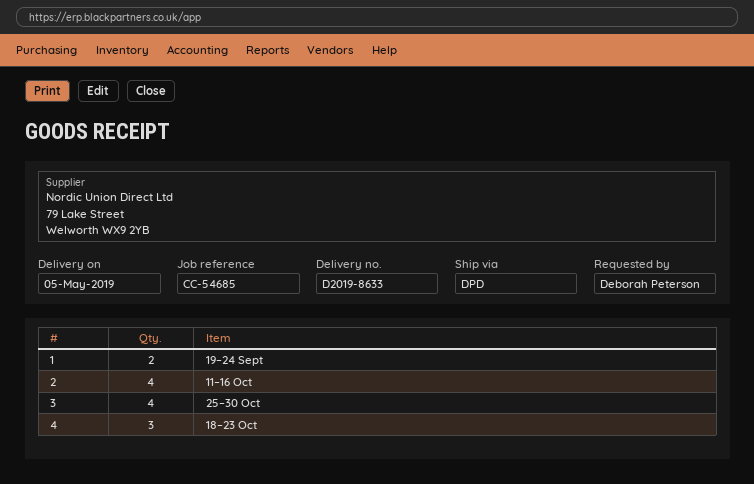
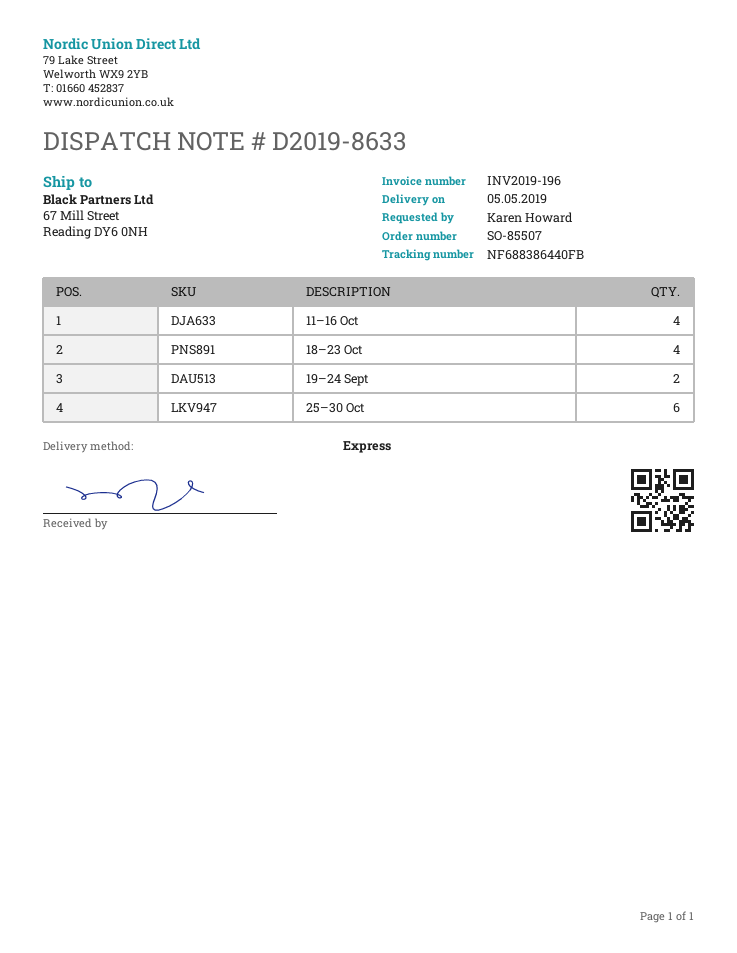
ordered by: Deborah Peterson -> Karen Howard
shipping method: DPD -> express
25–30 Oct: 4 -> 6
18–23 Oct: 3 -> 4

